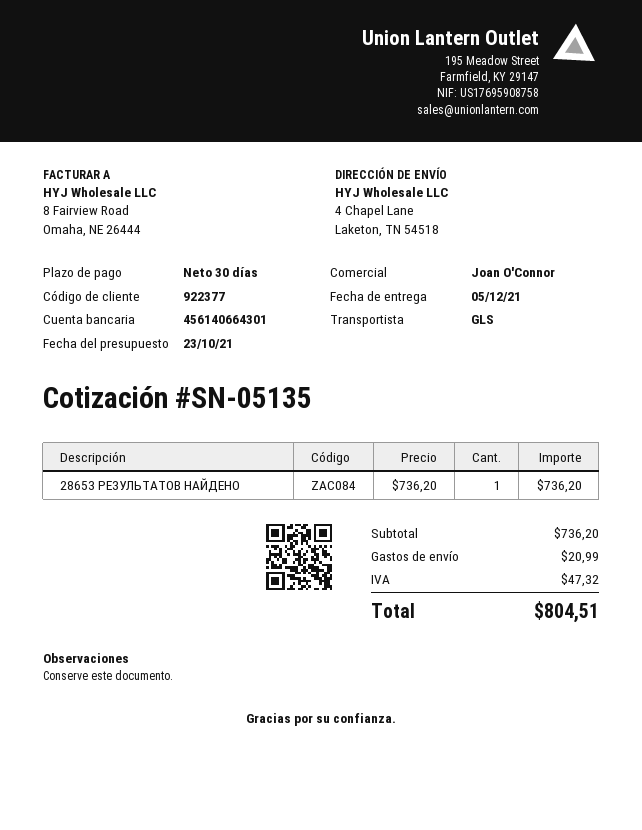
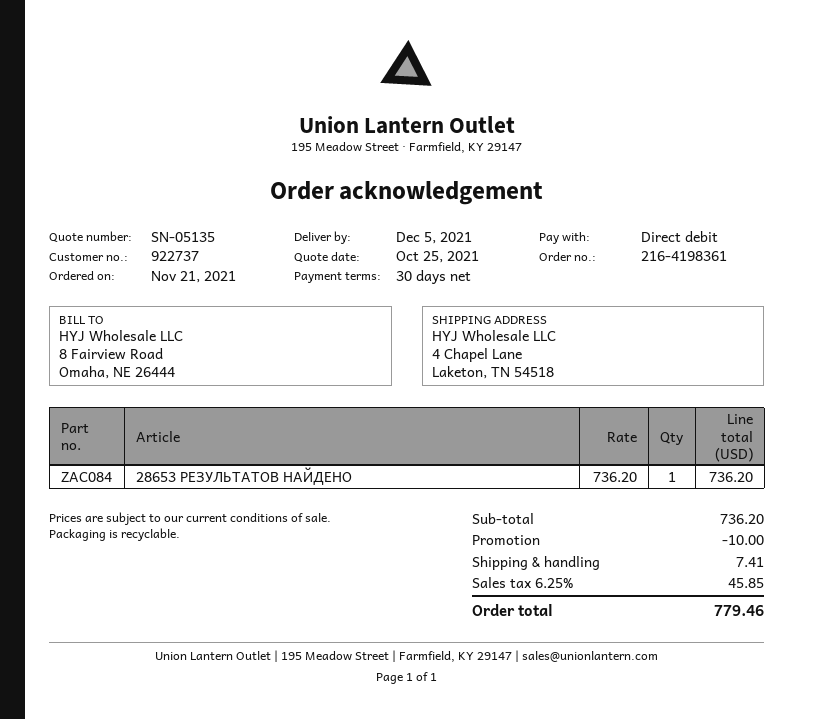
quote date: 2021-10-23 -> 2021-10-25
customer number: 922377 -> 922737
discount: none -> 10.00
shipping: 20.99 -> 7.41
tax: 47.32 -> 45.85
total: 804.51 -> 779.46

